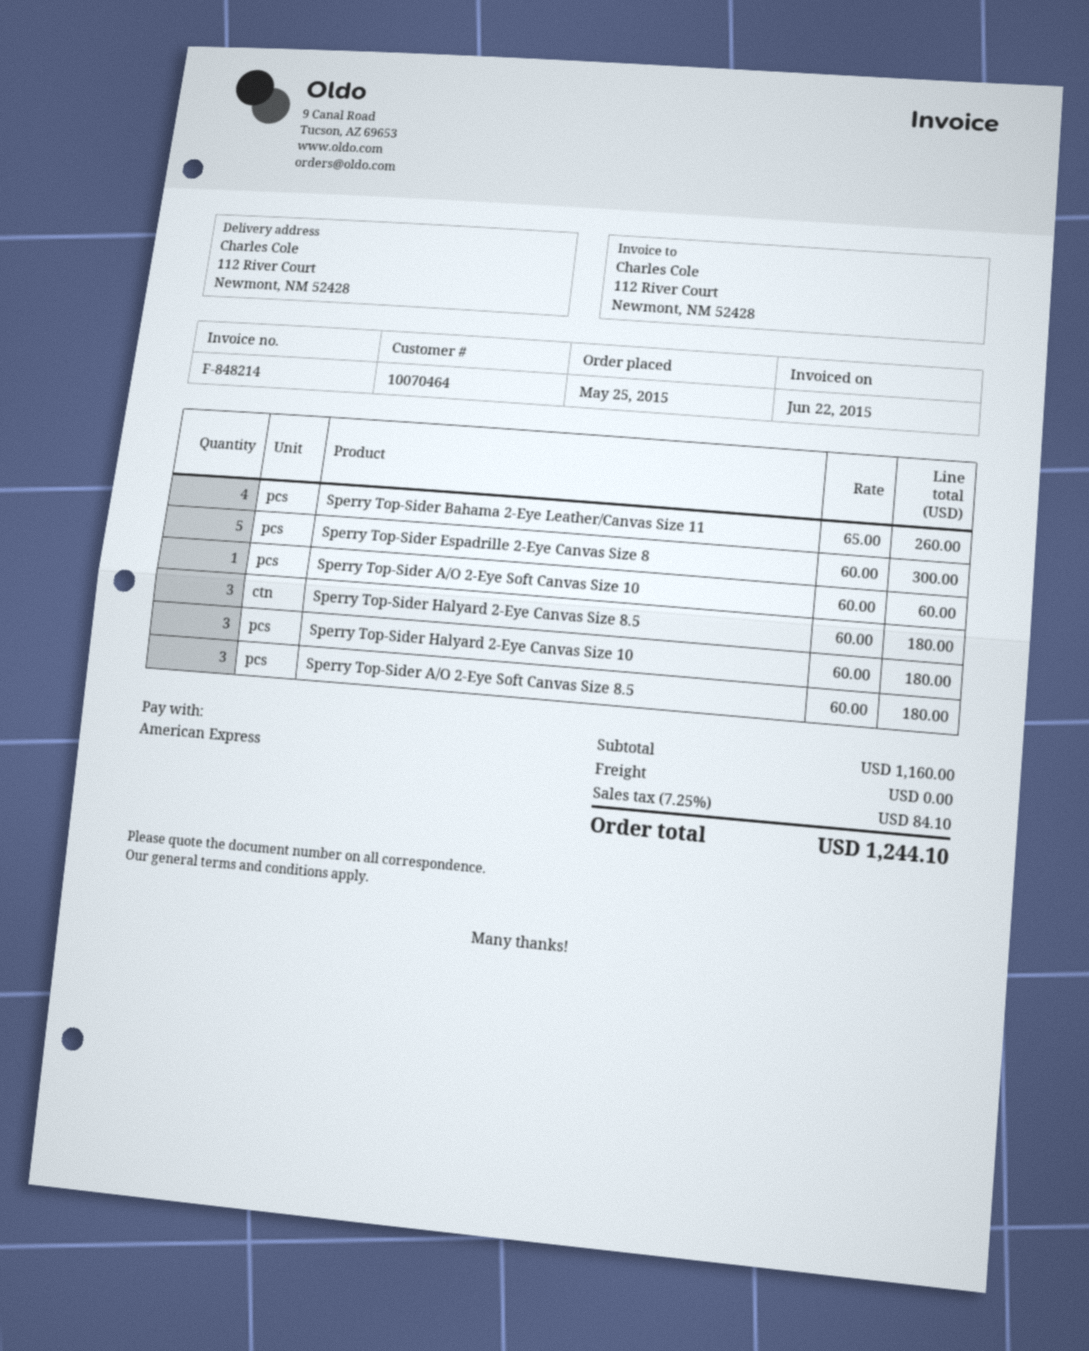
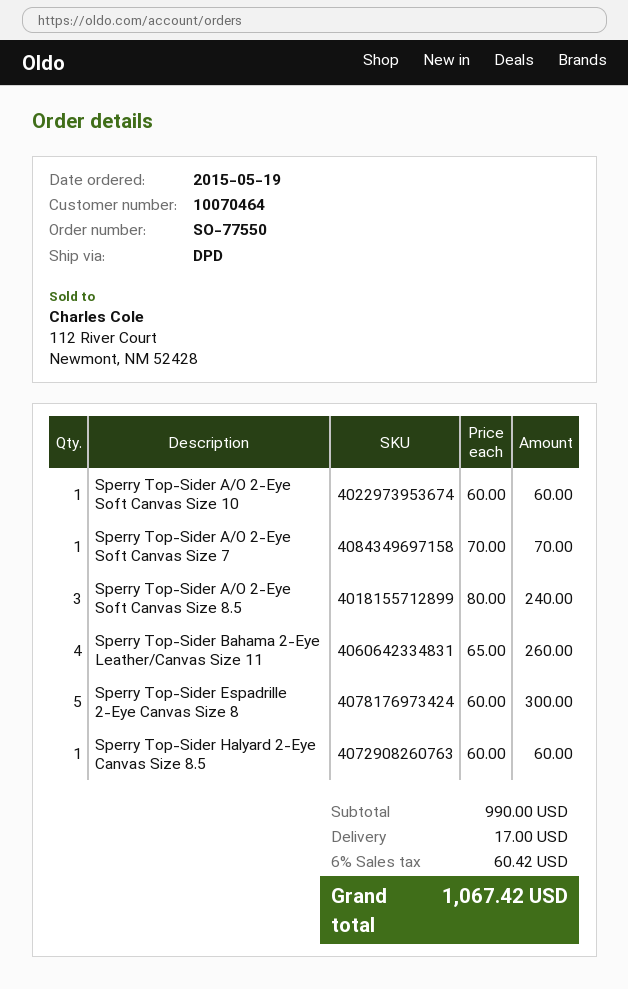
order date: 2015-05-25 -> 2015-05-19
Sperry Top-Sider Halyard 2-Eye Canvas Size 8.5: 3 x 60.00 = 180.00 -> 1 x 60.00 = 60.00
Sperry Top-Sider Halyard 2-Eye Canvas Size 10: 3 x 60.00 = 180.00 -> none
Sperry Top-Sider A/O 2-Eye Soft Canvas Size 8.5: 3 x 60.00 = 180.00 -> 3 x 80.00 = 240.00
Sperry Top-Sider A/O 2-Eye Soft Canvas Size 7: none -> 1 x 70.00 = 70.00
subtotal: 1160.00 -> 990.00
shipping: 0.00 -> 17.00
tax: 7.25% = 84.10 -> 6% = 60.42
total: 1244.10 -> 1067.42

